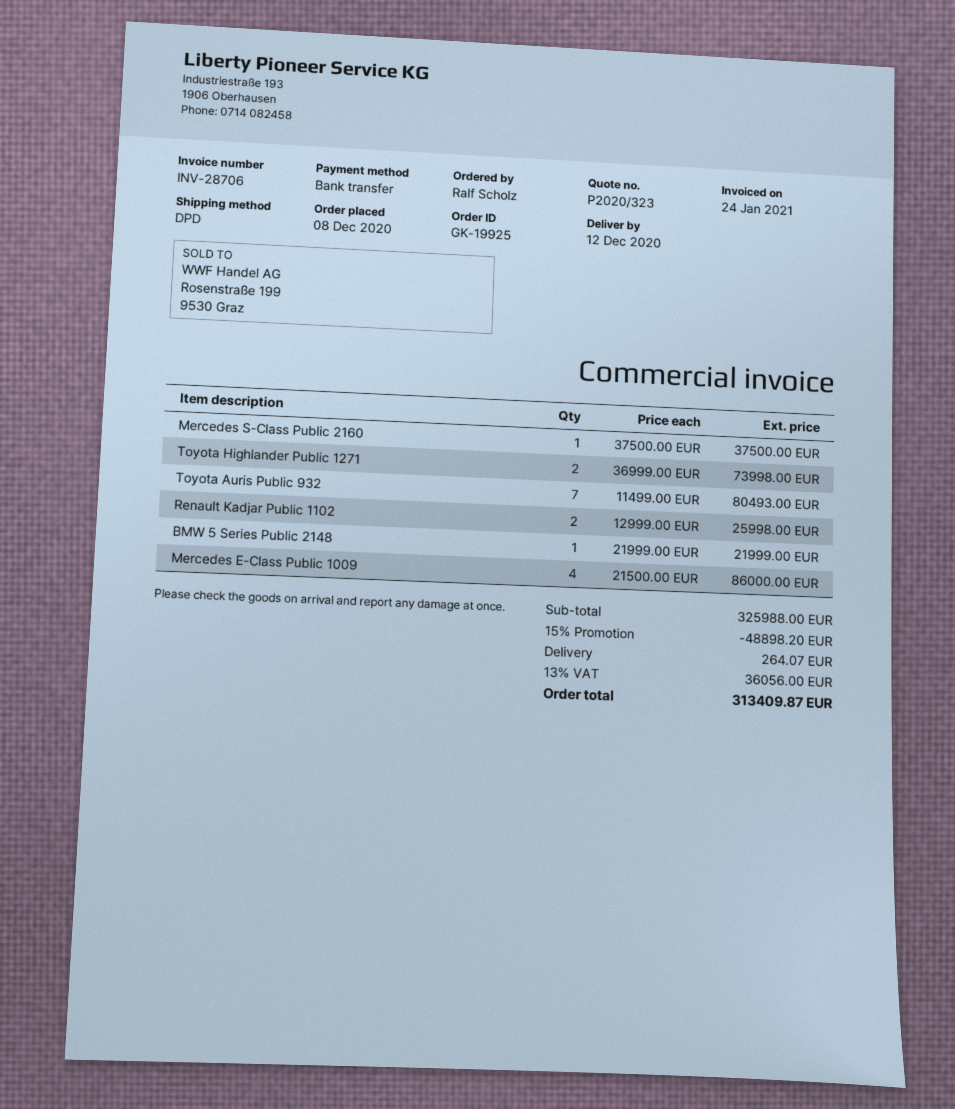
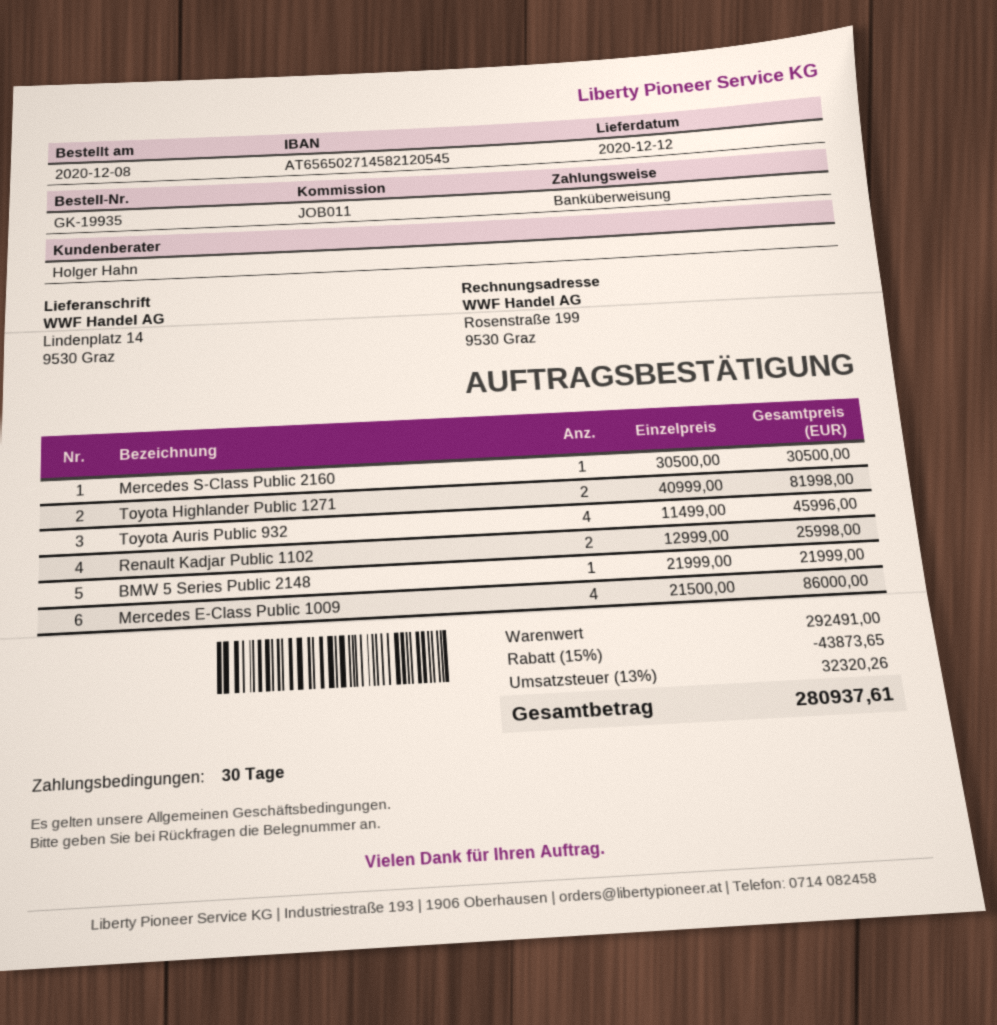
order number: GK-19925 -> GK-19935
Mercedes S-Class Public 2160: 1 x 37500.00 = 37500.00 -> 1 x 30500.00 = 30500.00
Toyota Highlander Public 1271: 2 x 36999.00 = 73998.00 -> 2 x 40999.00 = 81998.00
Toyota Auris Public 932: 7 x 11499.00 = 80493.00 -> 4 x 11499.00 = 45996.00
subtotal: 325988.00 -> 292491.00
discount: 15% = 48898.20 -> 15% = 43873.65
shipping: 264.07 -> none
tax: 13% = 36056.00 -> 13% = 32320.26
total: 313409.87 -> 280937.61

